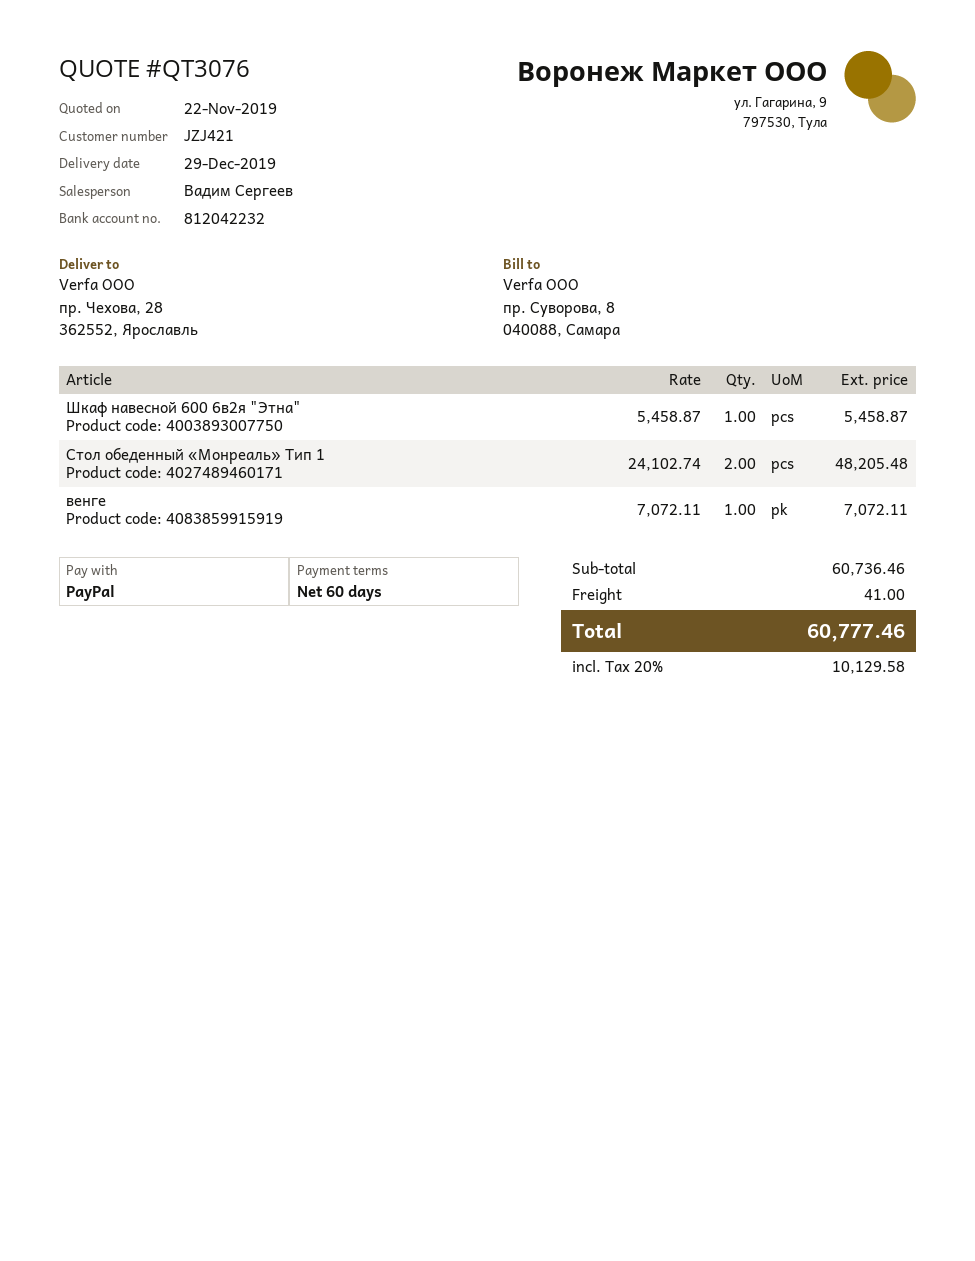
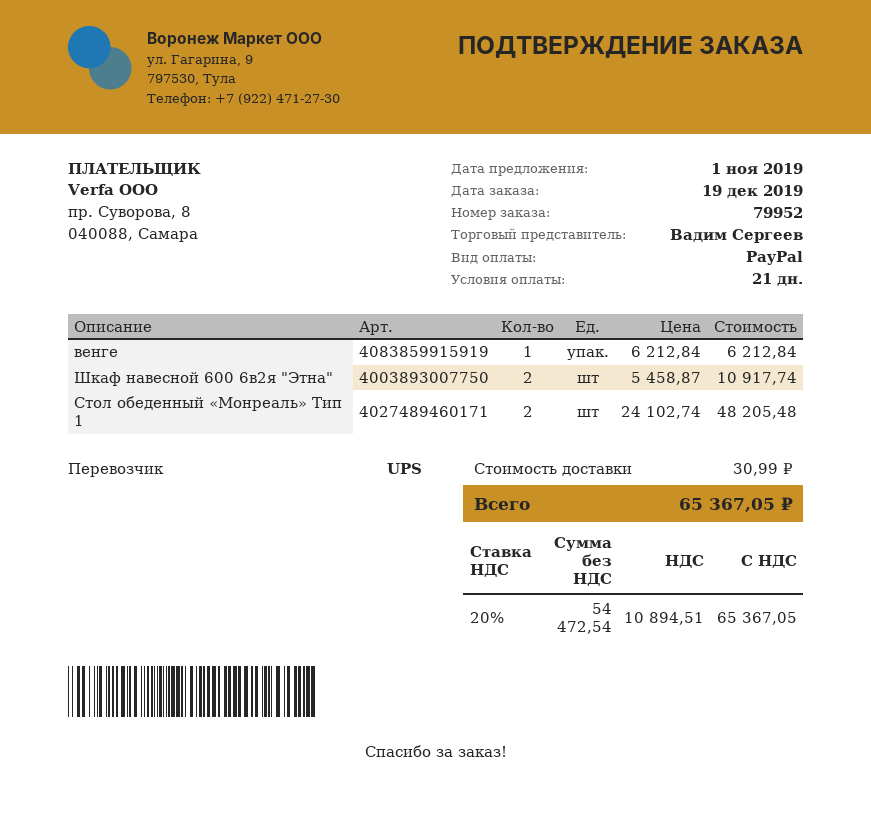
quote date: 2019-11-22 -> 2019-11-01
payment terms: 60 days -> 21 days
Шкаф навесной 600 6в2я "Этна": 1 x 5458.87 = 5458.87 -> 2 x 5458.87 = 10917.74
венге: 1 x 7072.11 = 7072.11 -> 1 x 6212.84 = 6212.84
shipping: 41.00 -> 30.99
tax: 20% = 10129.58 -> 20% = 10894.51
total: 60777.46 -> 65367.05

